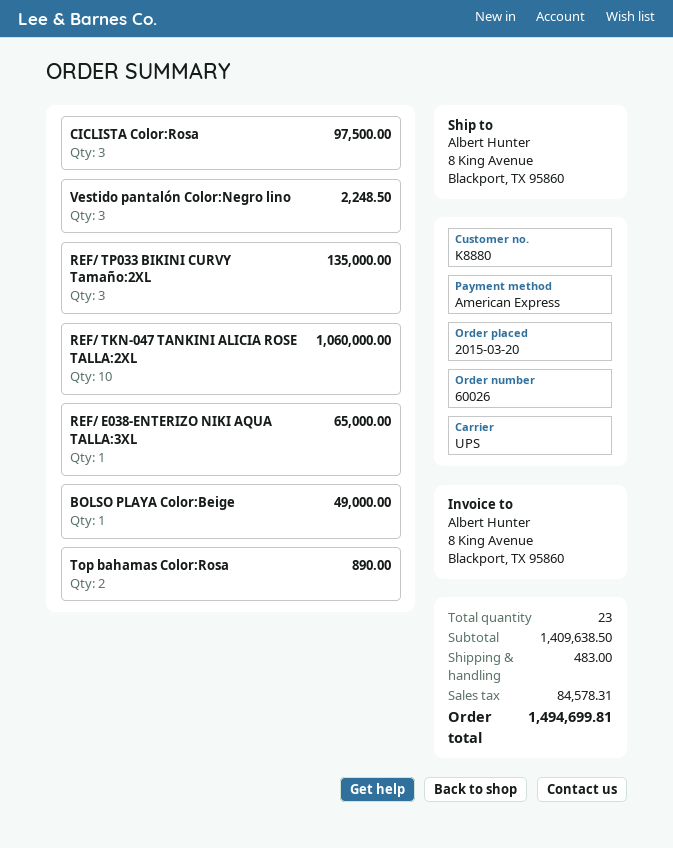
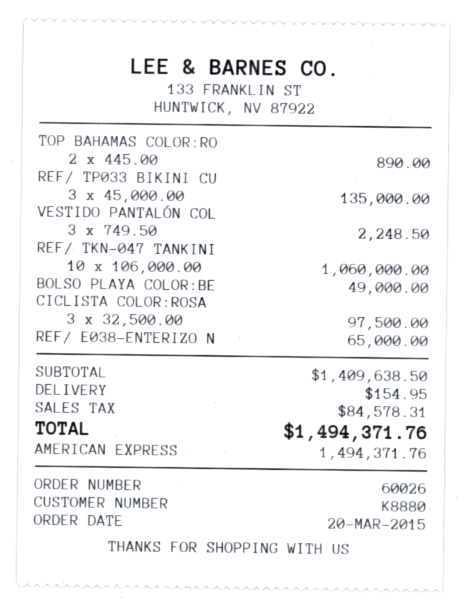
shipping: 483.00 -> 154.95
total: 1494699.81 -> 1494371.76

